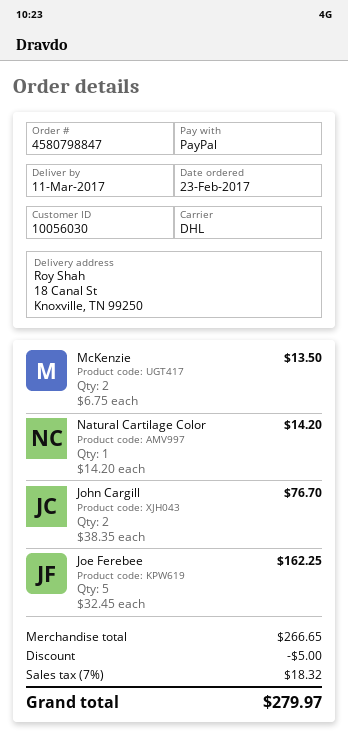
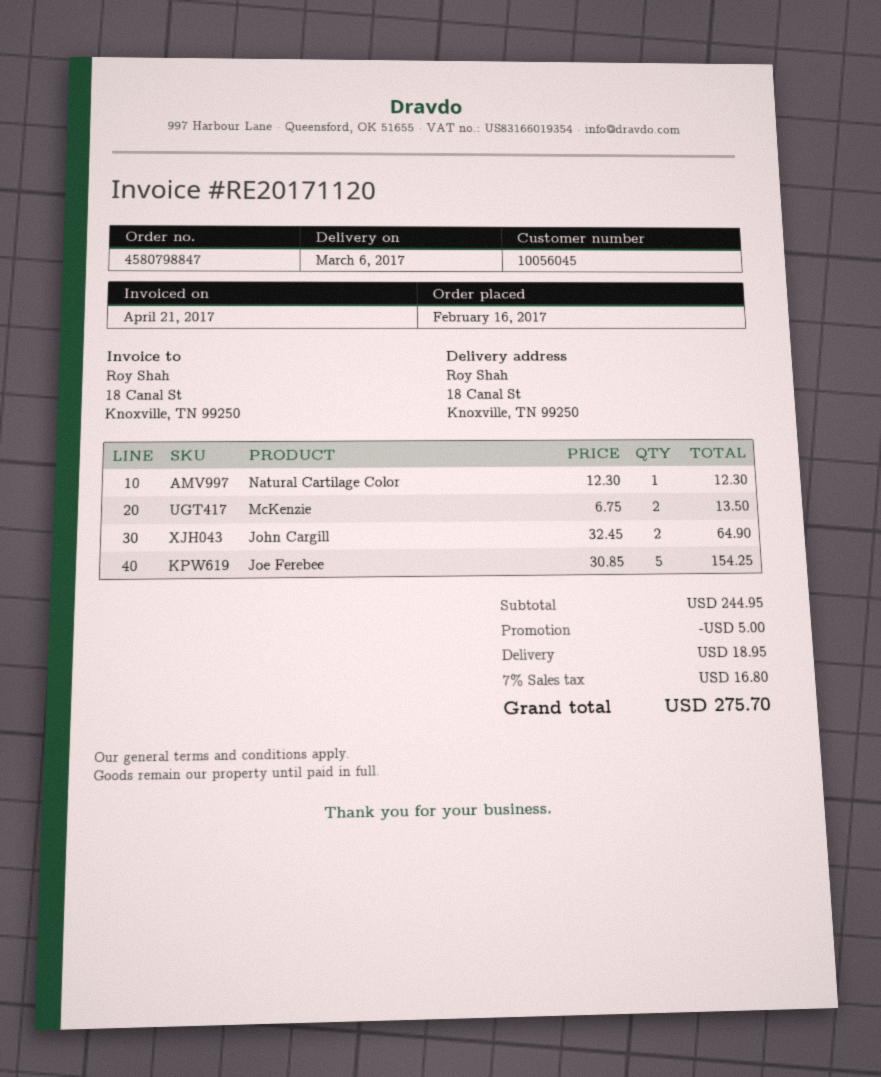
order date: 2017-02-23 -> 2017-02-16
delivery date: 2017-03-11 -> 2017-03-06
customer number: 10056030 -> 10056045
Natural Cartilage Color: 1 x 14.20 = 14.20 -> 1 x 12.30 = 12.30
John Cargill: 2 x 38.35 = 76.70 -> 2 x 32.45 = 64.90
Joe Ferebee: 5 x 32.45 = 162.25 -> 5 x 30.85 = 154.25
subtotal: 266.65 -> 244.95
shipping: none -> 18.95
tax: 7% = 18.32 -> 7% = 16.80
total: 279.97 -> 275.70

